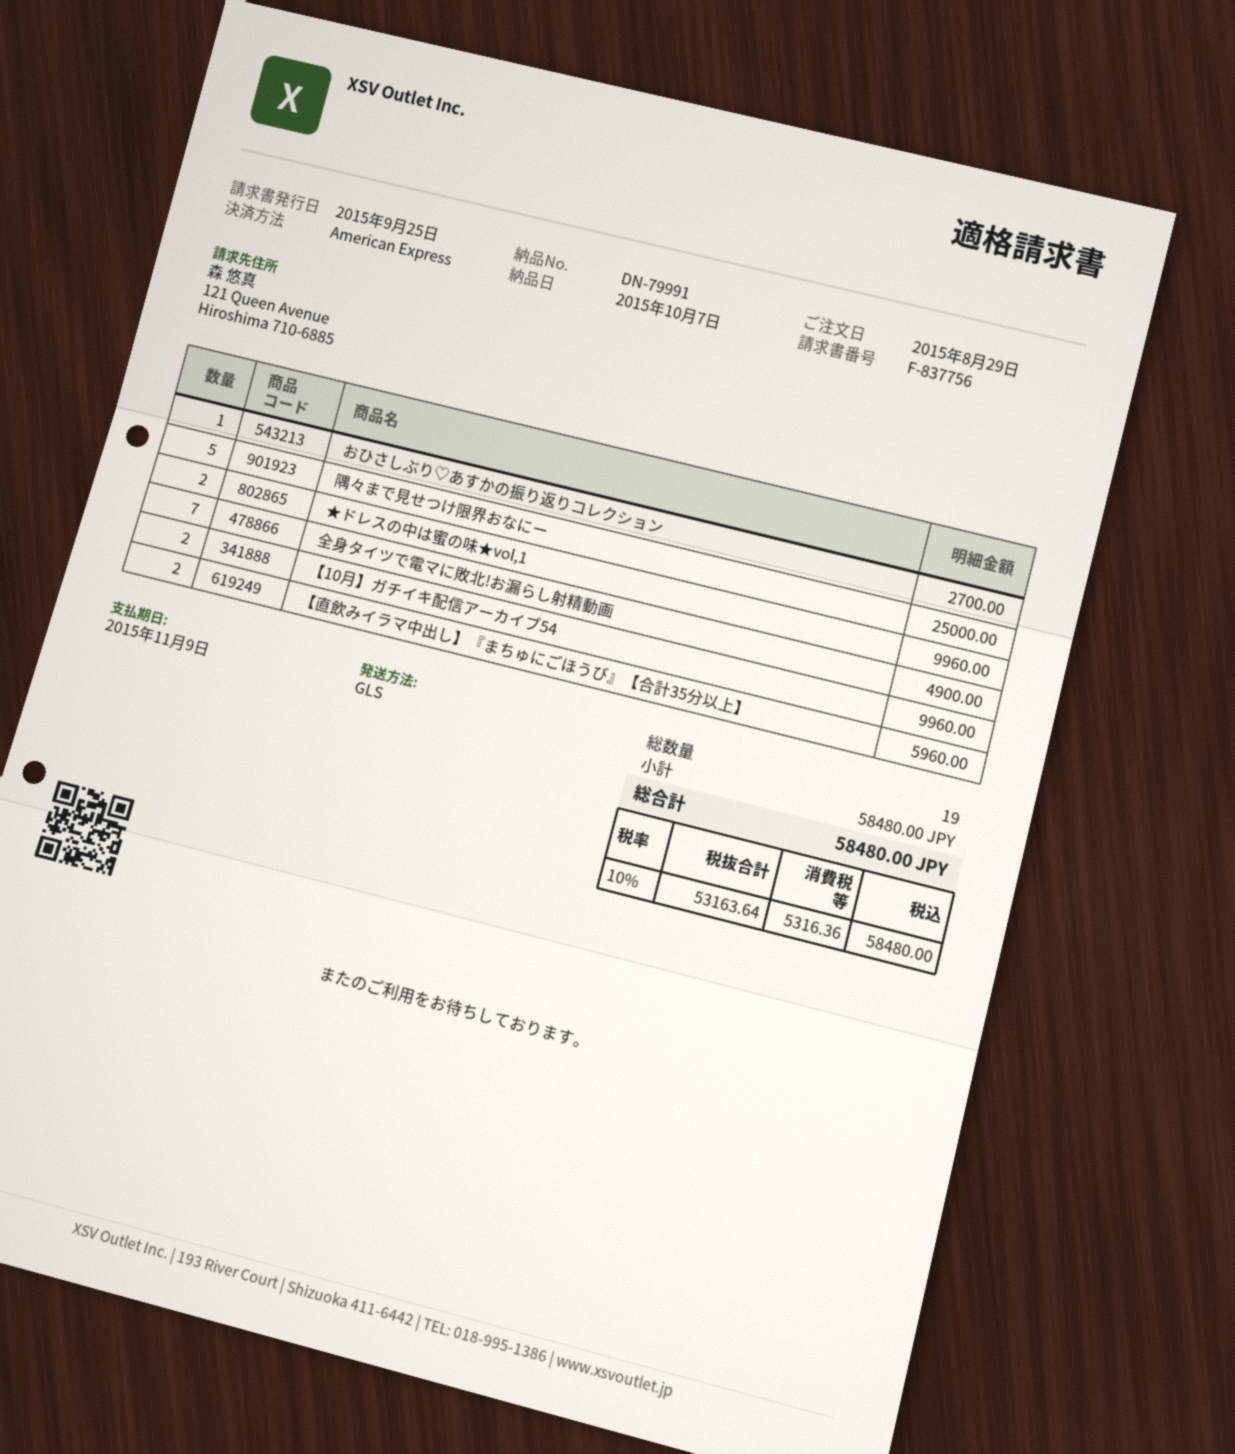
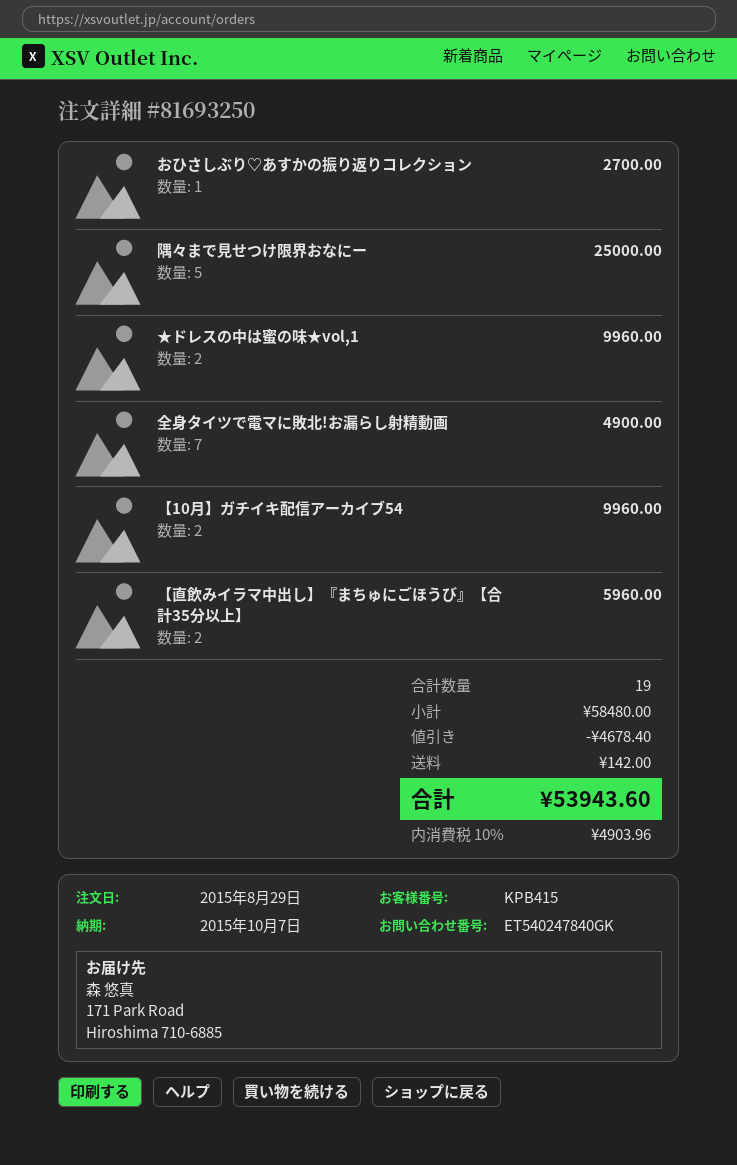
discount: none -> 4678.40
shipping: none -> 142.00
tax: 10% = 5316.36 -> 10% = 4903.96
total: 58480.00 -> 53943.60

